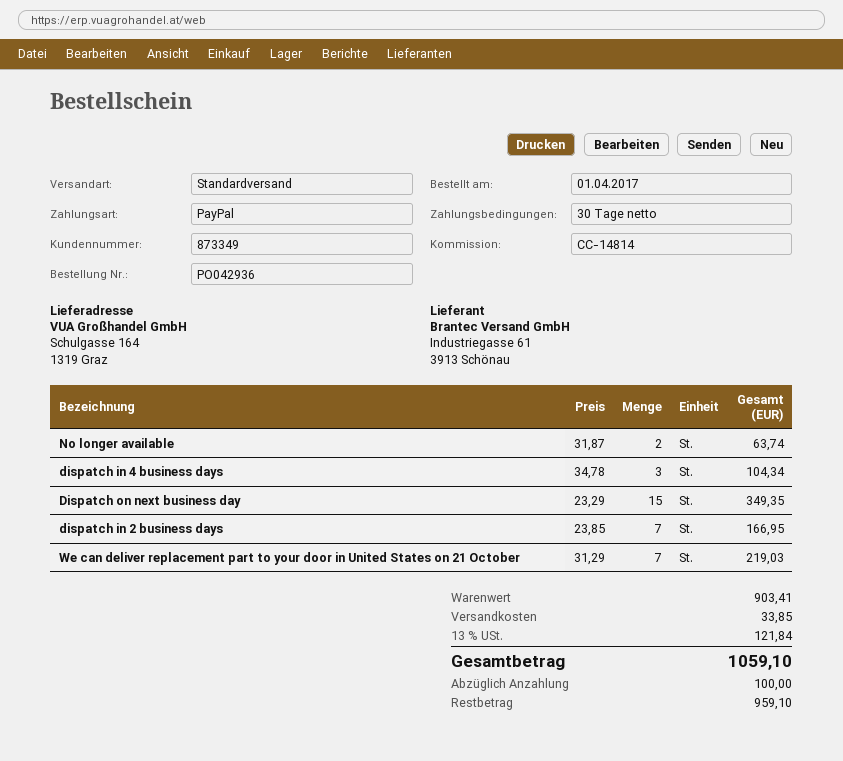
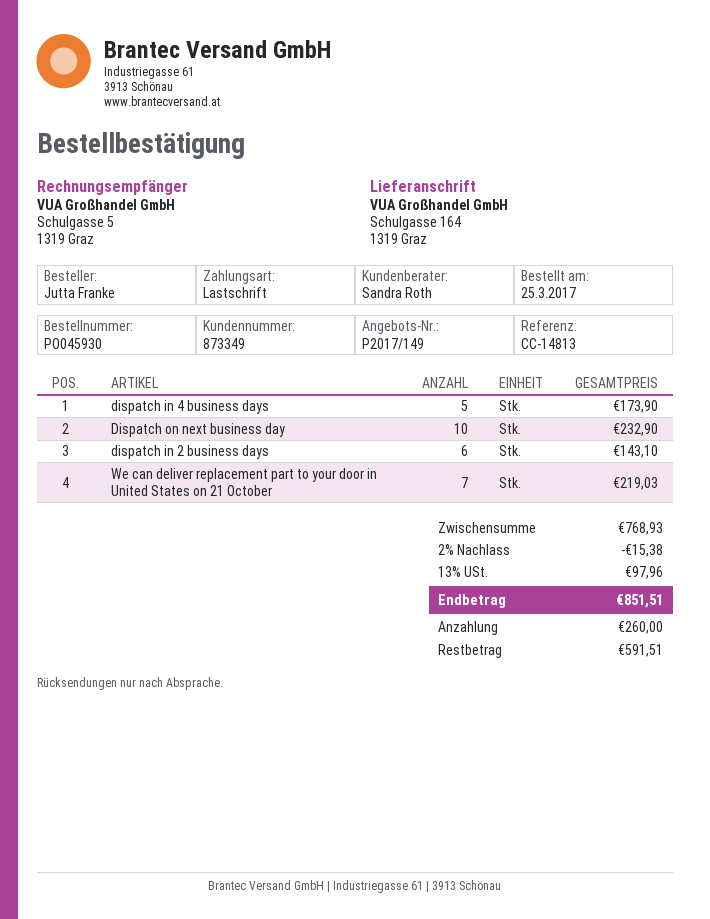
order number: PO042936 -> PO045930
order date: 2017-04-01 -> 2017-03-25
reference: CC-14814 -> CC-14813
payment method: PayPal -> direct debit
No longer available: 2 for 63.74 -> none
dispatch in 4 business days: 3 for 104.34 -> 5 for 173.90
Dispatch on next business day: 15 for 349.35 -> 10 for 232.90
dispatch in 2 business days: 7 for 166.95 -> 6 for 143.10
subtotal: 903.41 -> 768.93
discount: none -> 2% = 15.38
shipping: 33.85 -> none
tax: 13% = 121.84 -> 13% = 97.96
total: 1059.10 -> 851.51
deposit: 100.00 -> 260.00
balance: 959.10 -> 591.51

